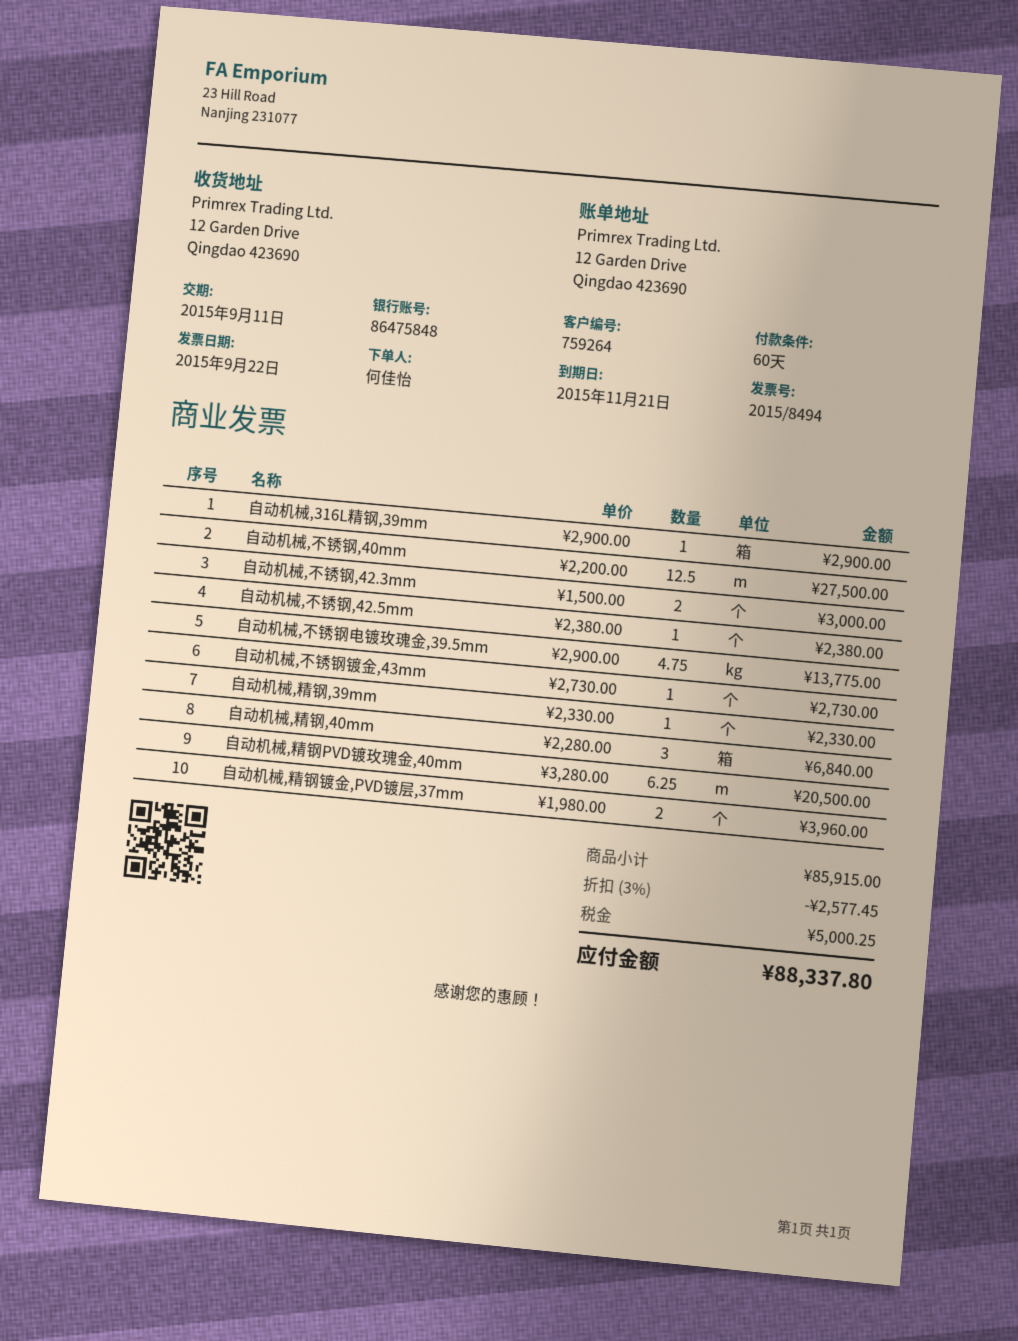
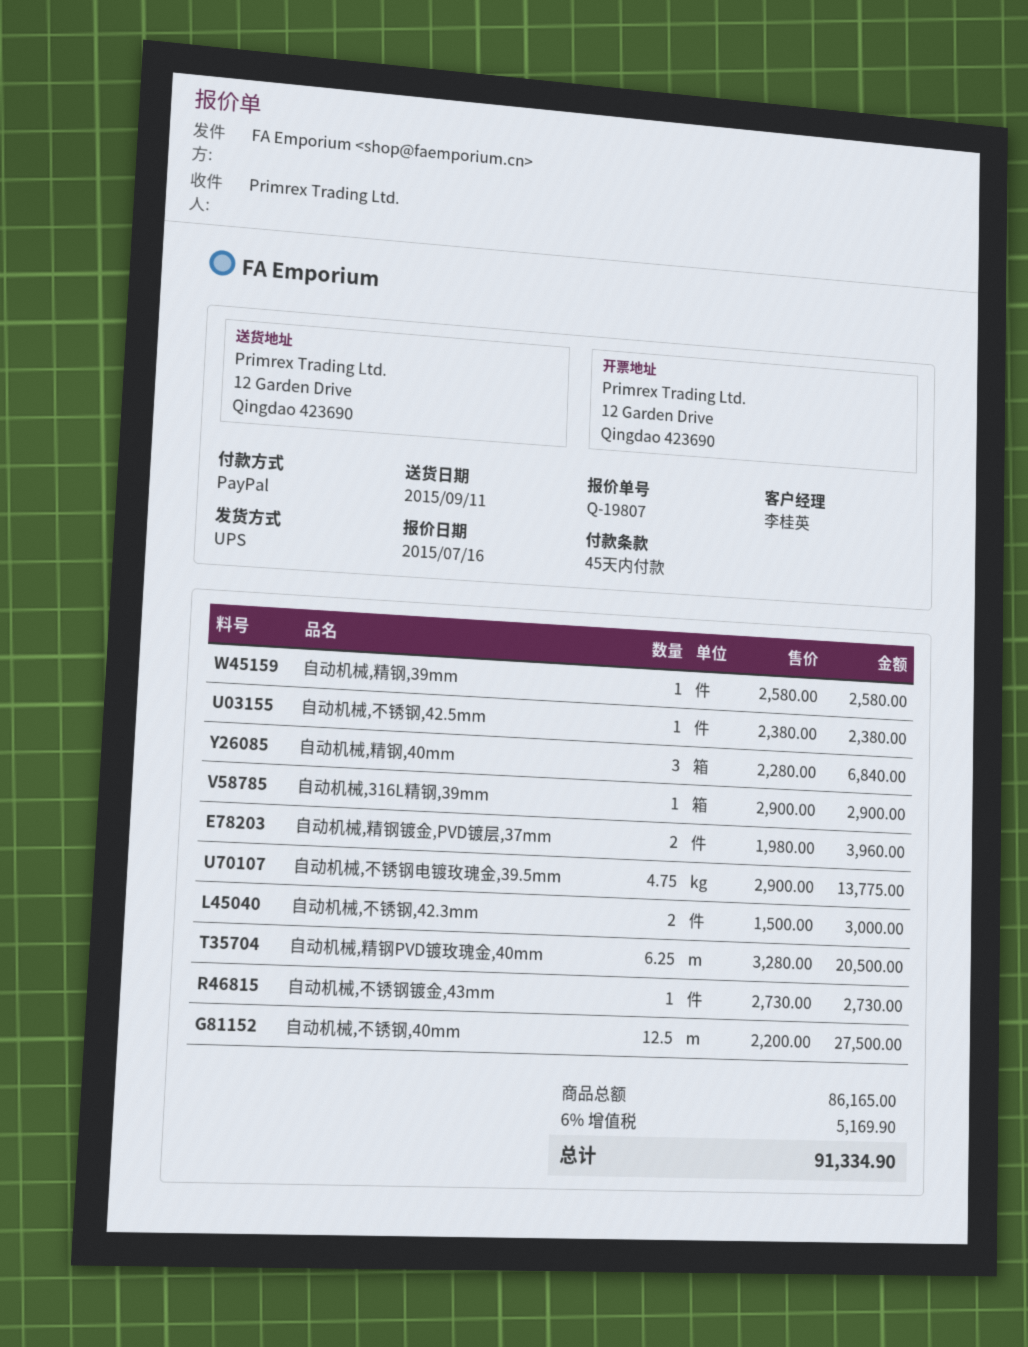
payment terms: 60 days -> 45 days
自动机械,精钢,39mm: 1 x 2330.00 = 2330.00 -> 1 x 2580.00 = 2580.00
subtotal: 85915.00 -> 86165.00
discount: 3% = 2577.45 -> none
tax: 5000.25 -> 5169.90
total: 88337.80 -> 91334.90

